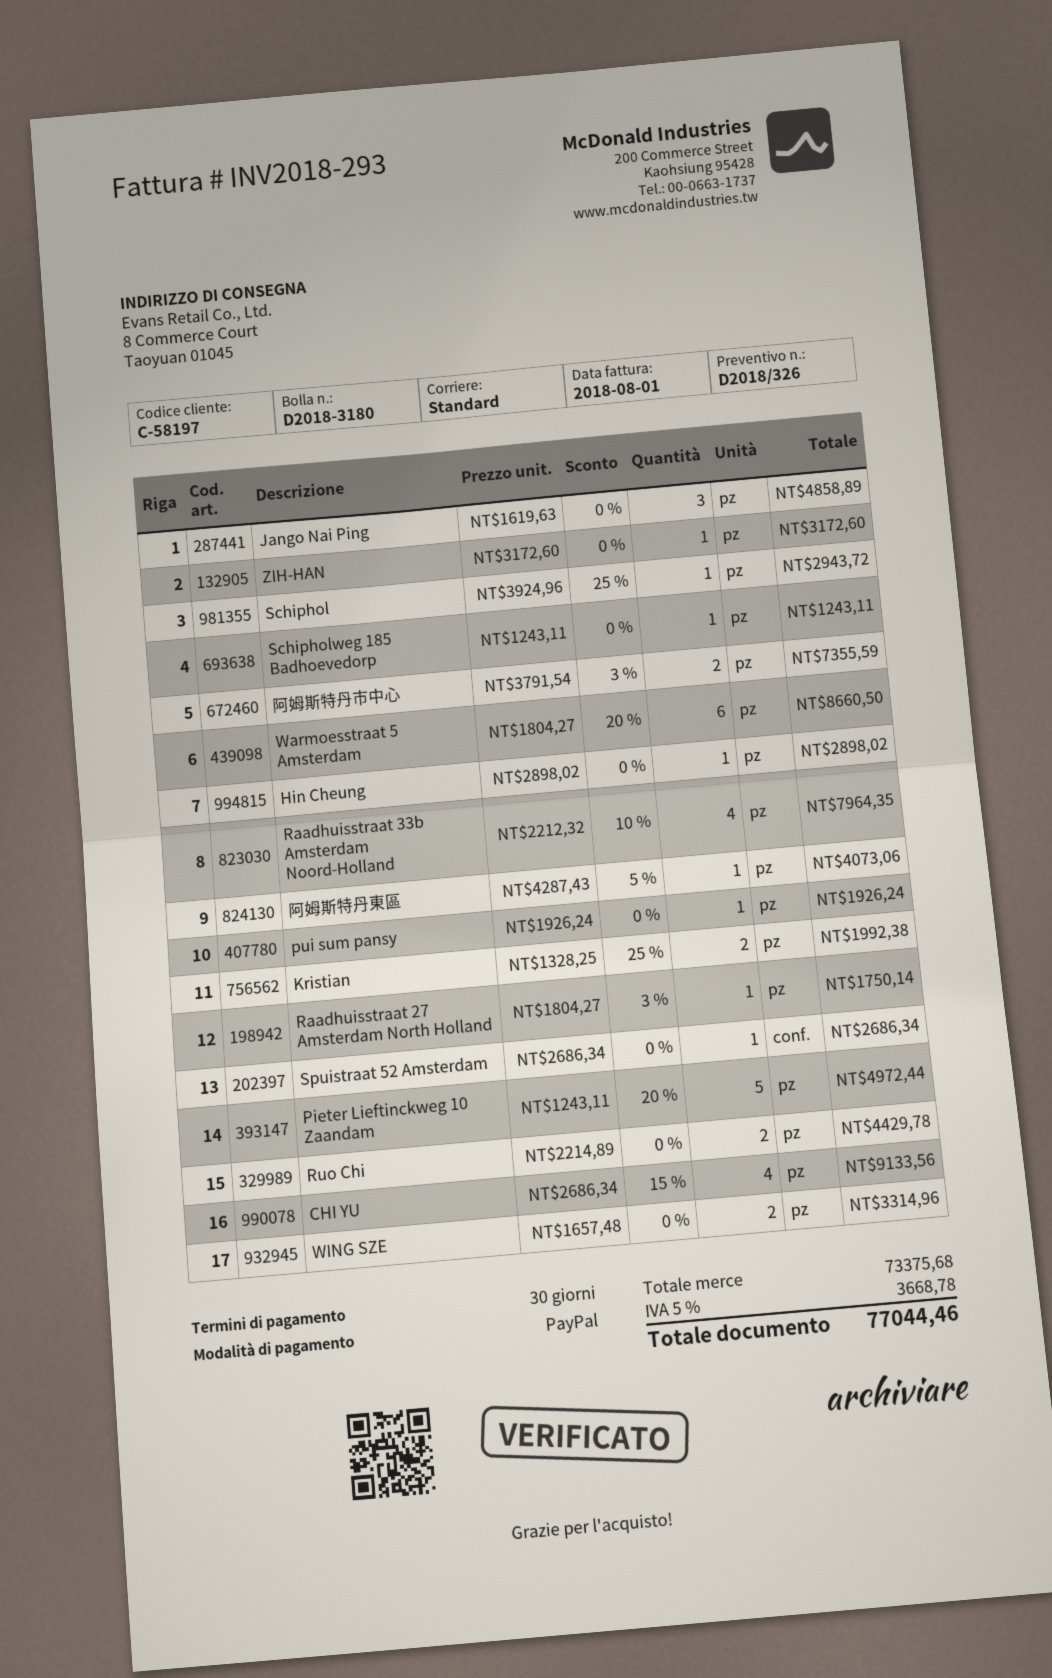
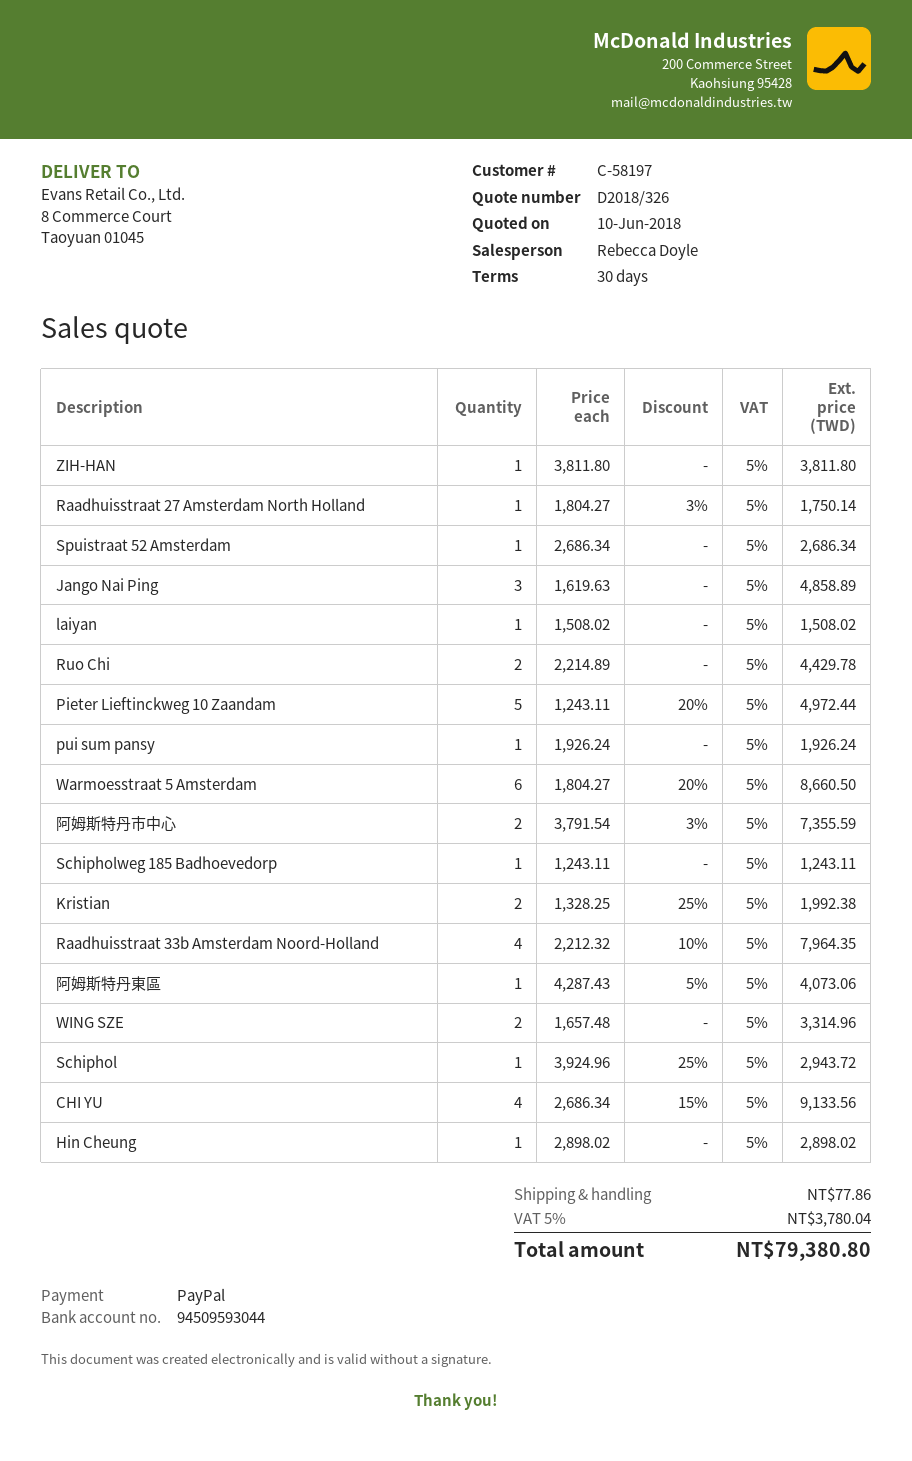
ZIH-HAN: 1 x 3172.60 = 3172.60 -> 1 x 3811.80 = 3811.80
laiyan: none -> 1 x 1508.02 = 1508.02
shipping: none -> 77.86
tax: 5% = 3668.78 -> 5% = 3780.04
total: 77044.46 -> 79380.80

